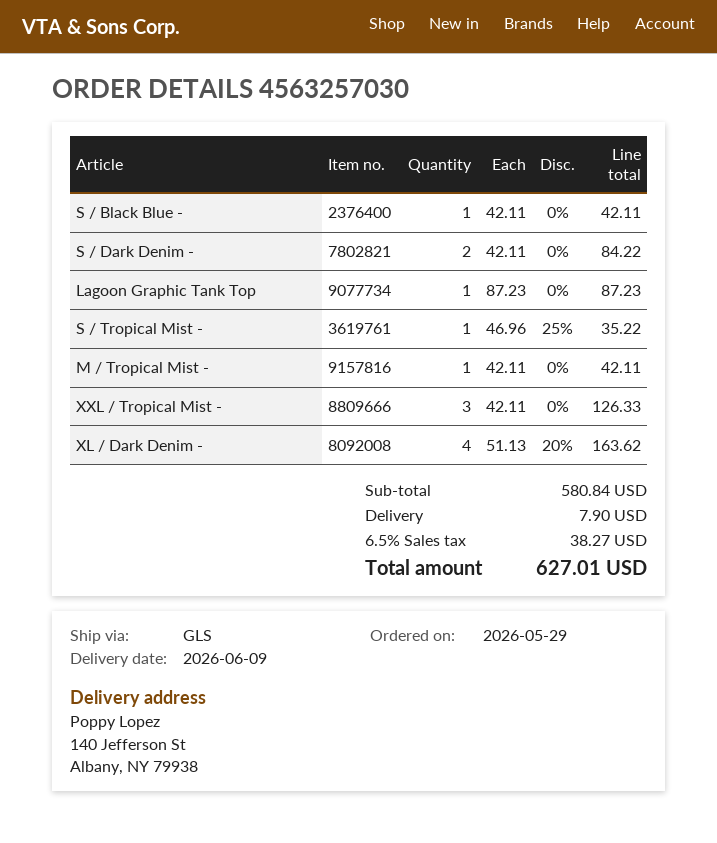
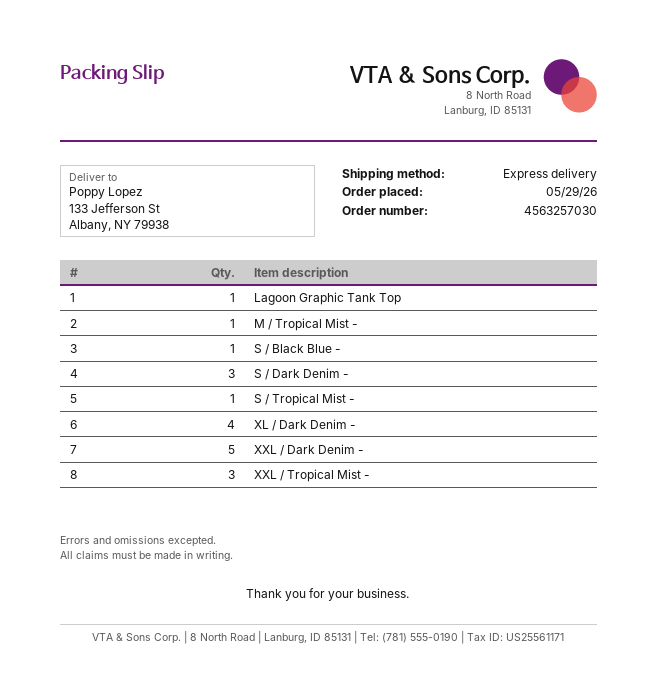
shipping method: GLS -> express
ship to: 140 Jefferson St, Albany, NY 79938 -> 133 Jefferson St, Albany, NY 79938
S / Dark Denim -: 2 -> 3
XXL / Dark Denim -: none -> 5

